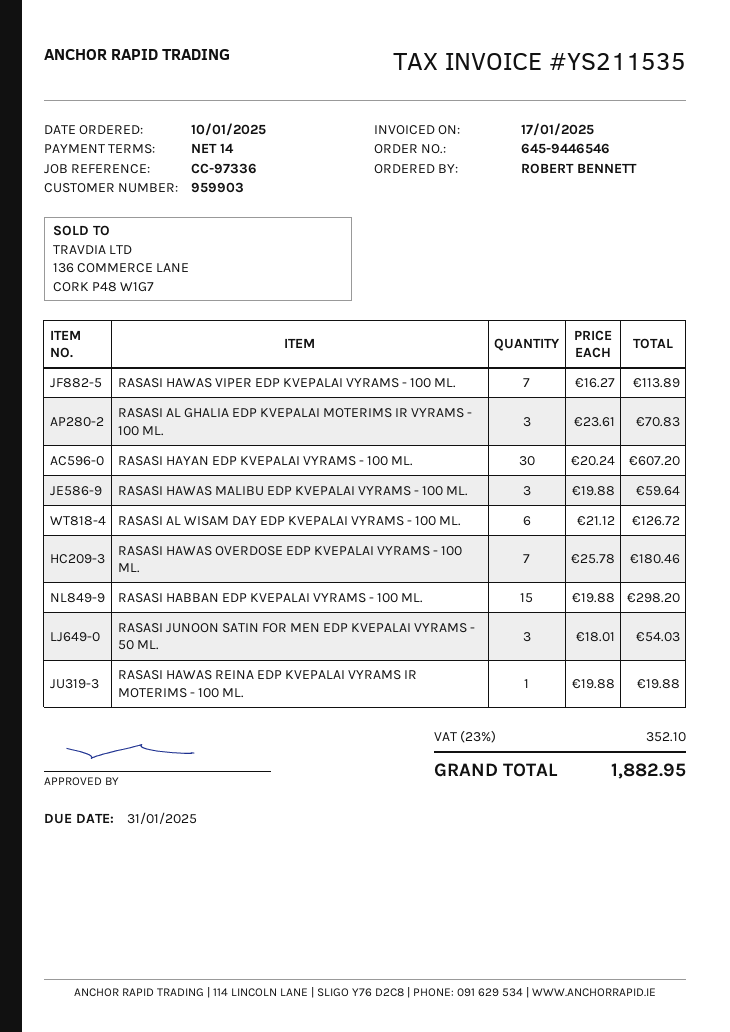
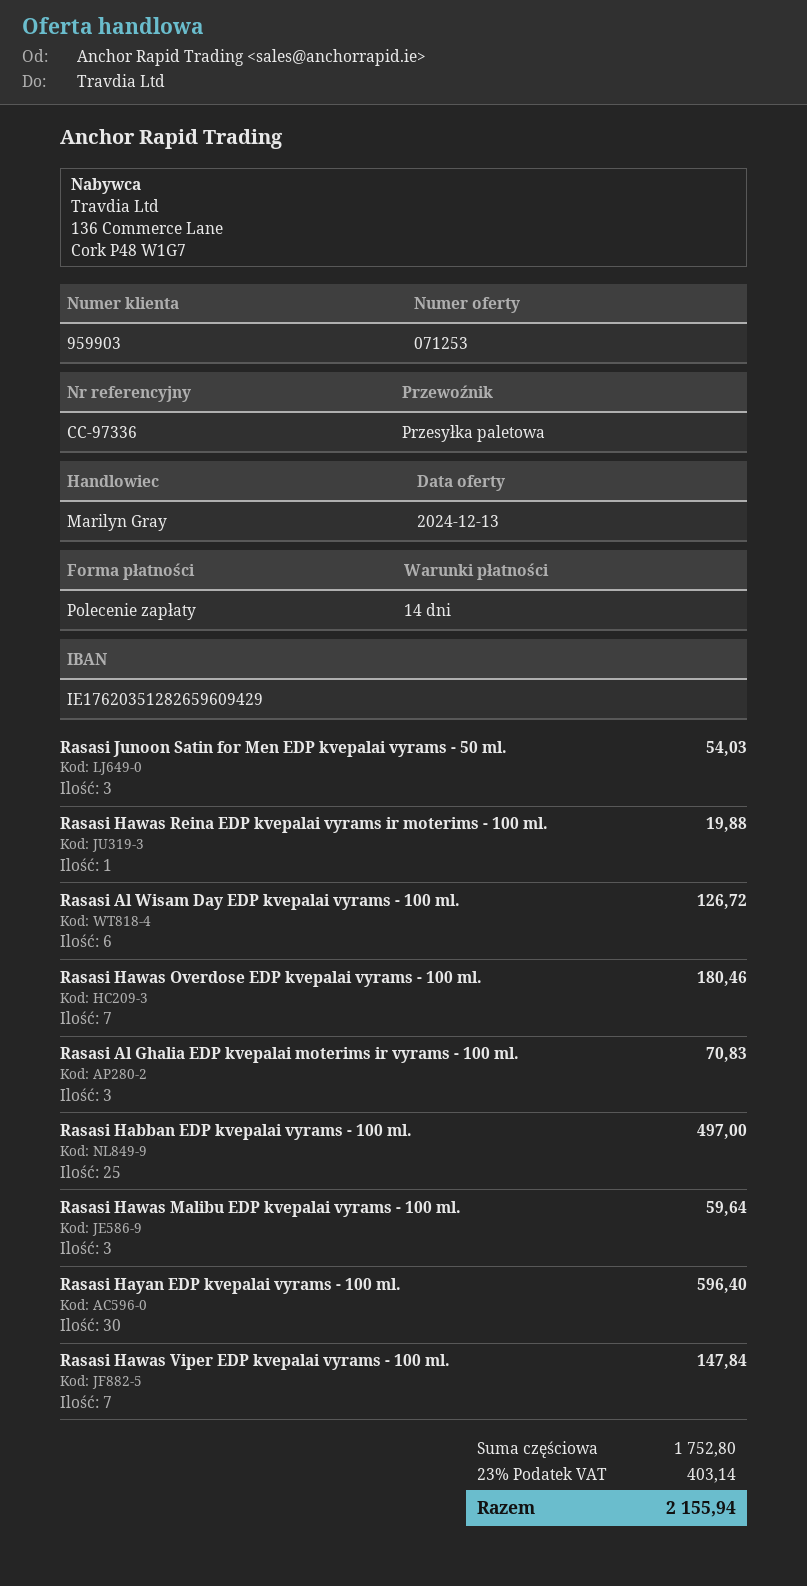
RASASI HAWAS VIPER EDP KVEPALAI VYRAMS - 100 ML.: 7 for 113.89 -> 7 for 147.84
RASASI HAYAN EDP KVEPALAI VYRAMS - 100 ML.: 30 for 607.20 -> 30 for 596.40
RASASI HABBAN EDP KVEPALAI VYRAMS - 100 ML.: 15 for 298.20 -> 25 for 497.00
tax: 23% = 352.10 -> 23% = 403.14
total: 1882.95 -> 2155.94

